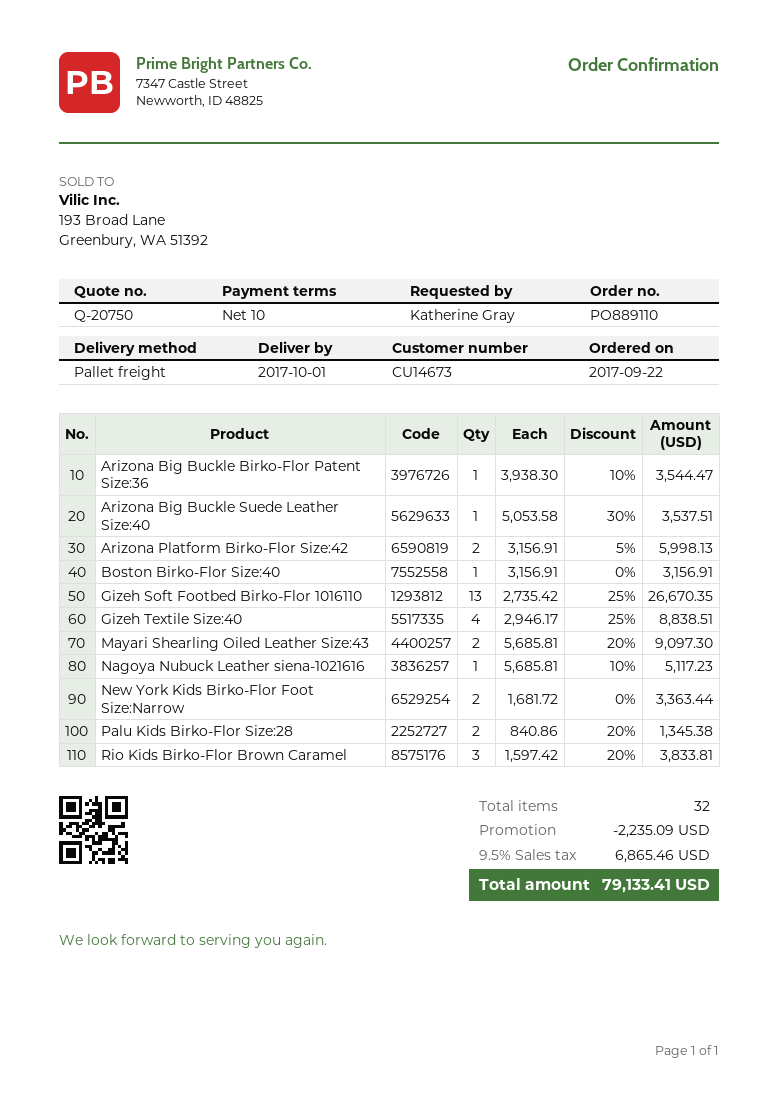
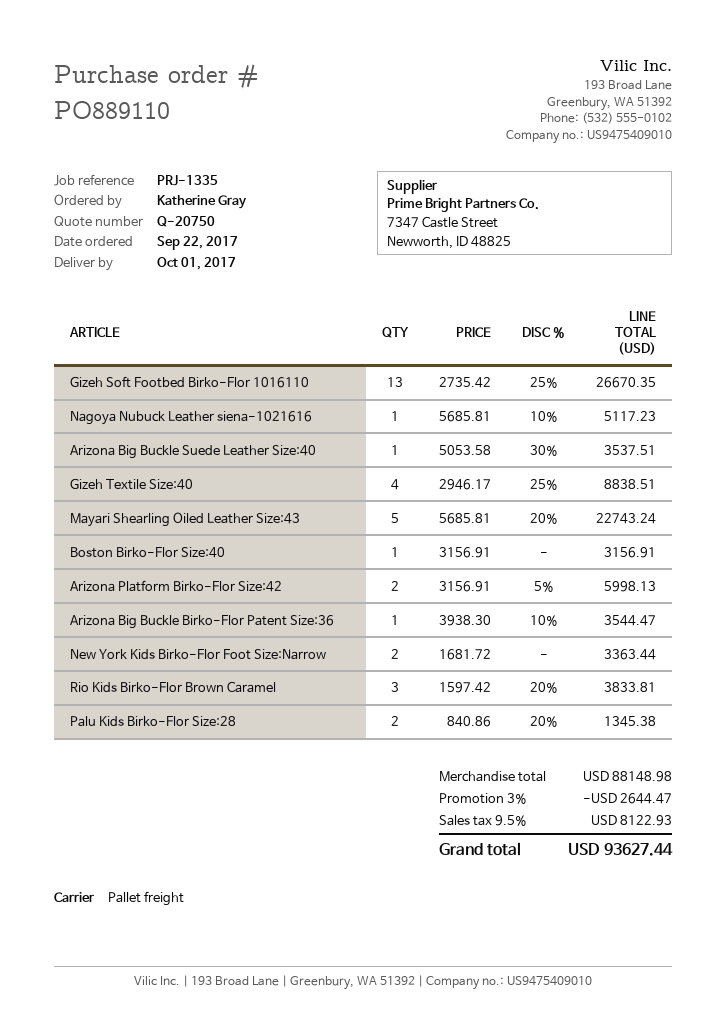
Mayari Shearling Oiled Leather Size:43: 2 x 5685.81 - 20% = 9097.30 -> 5 x 5685.81 - 20% = 22743.24
discount: 2235.09 -> 2644.47
tax: 9.5% = 6865.46 -> 9.5% = 8122.93
total: 79133.41 -> 93627.44

